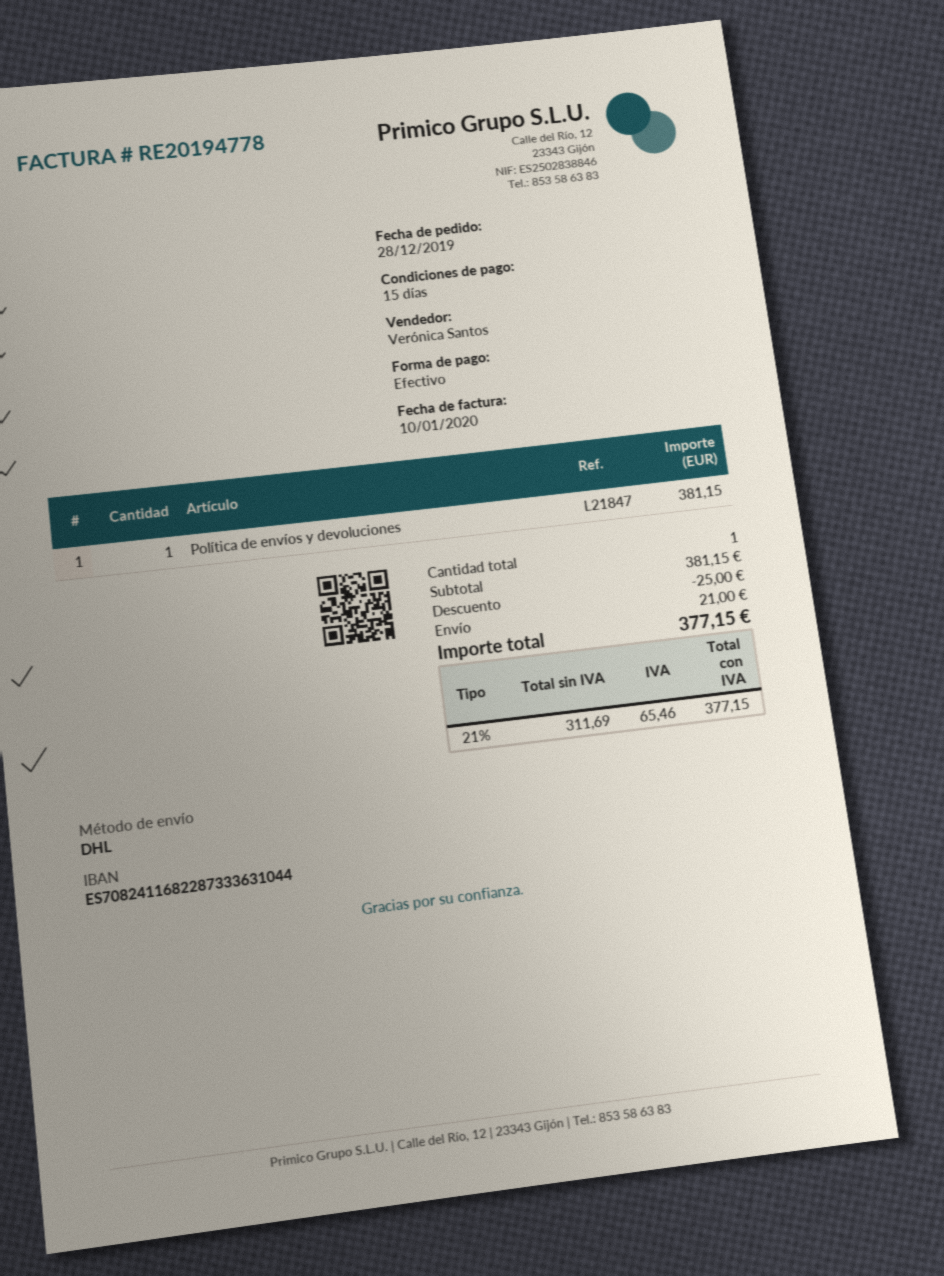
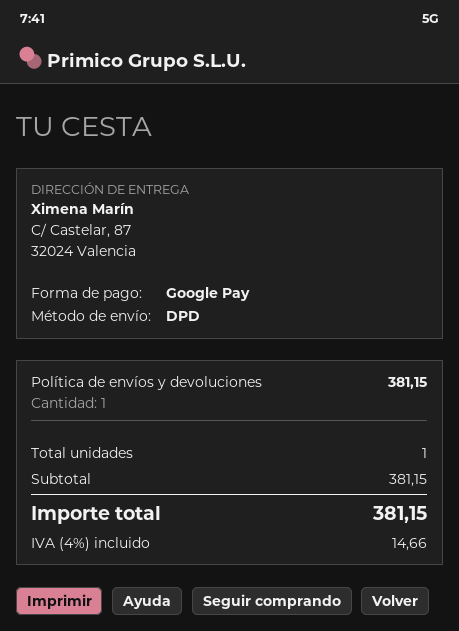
payment method: cash -> Google Pay
shipping method: DHL -> DPD
discount: 25.00 -> none
shipping: 21.00 -> none
tax: 21% = 65.46 -> 4% = 14.66
total: 377.15 -> 381.15

